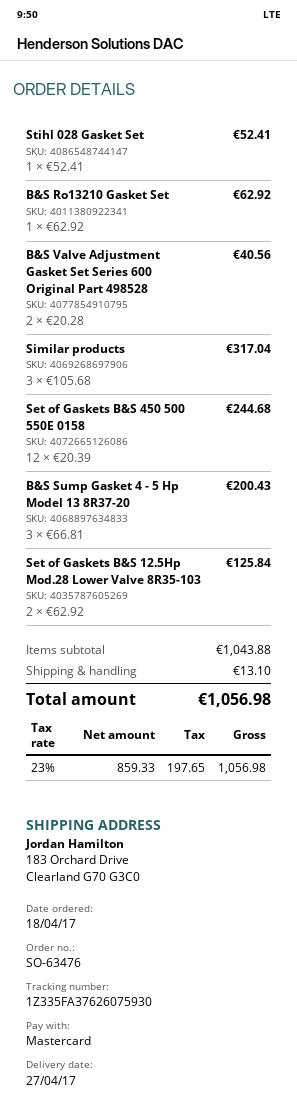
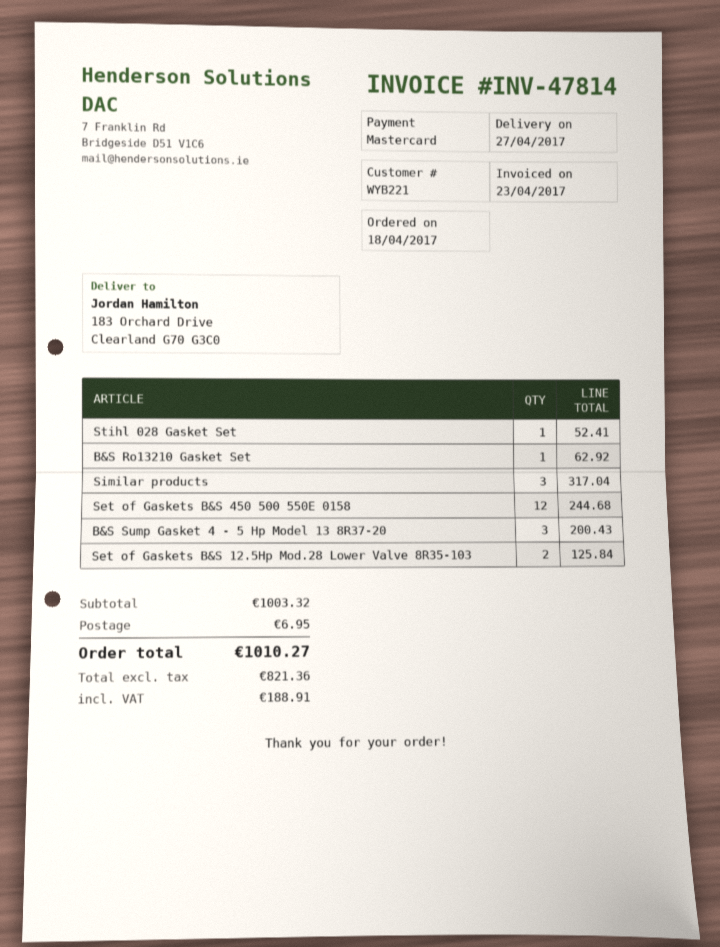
B&S Valve Adjustment Gasket Set Series 600 Original Part 498528: 2 for 40.56 -> none
subtotal: 1043.88 -> 1003.32
shipping: 13.10 -> 6.95
net: 859.33 -> 821.36
tax: 197.65 -> 188.91
total: 1056.98 -> 1010.27

